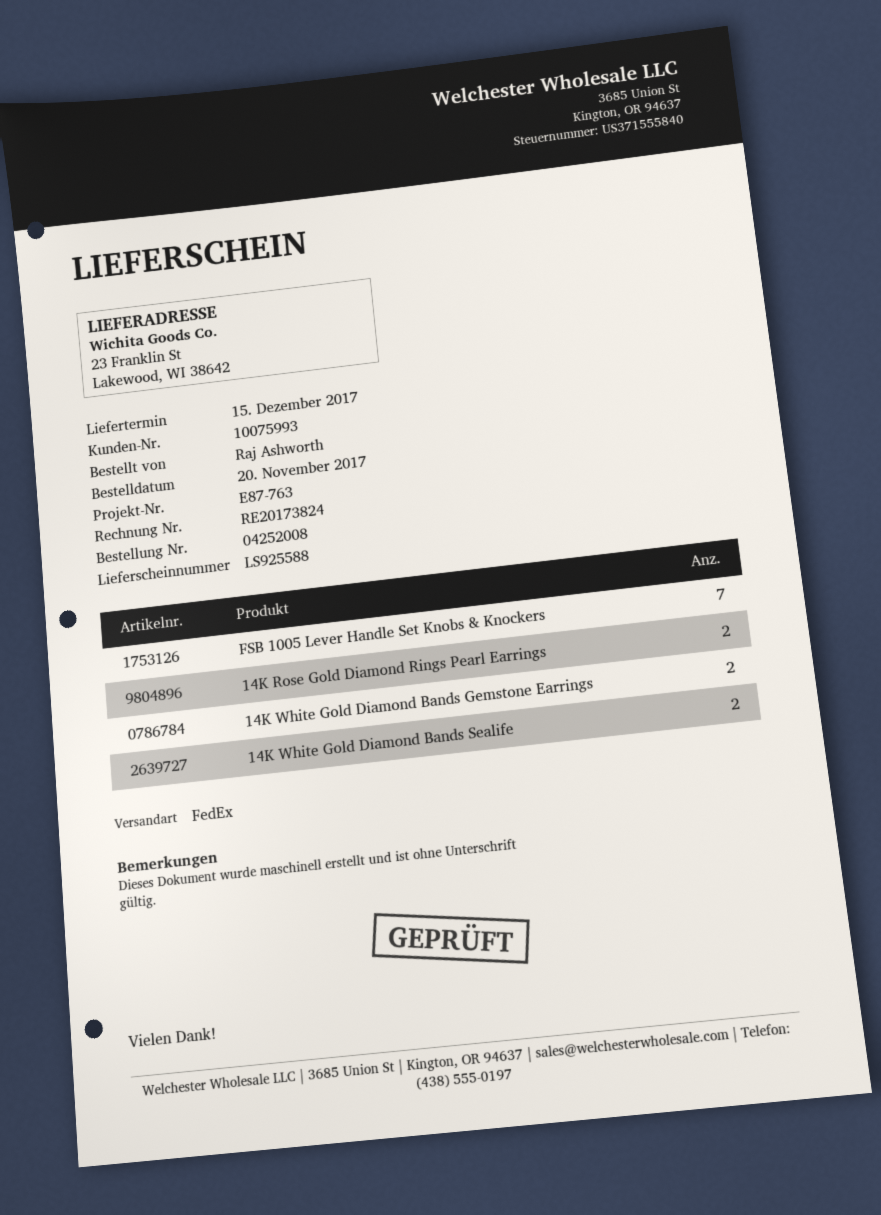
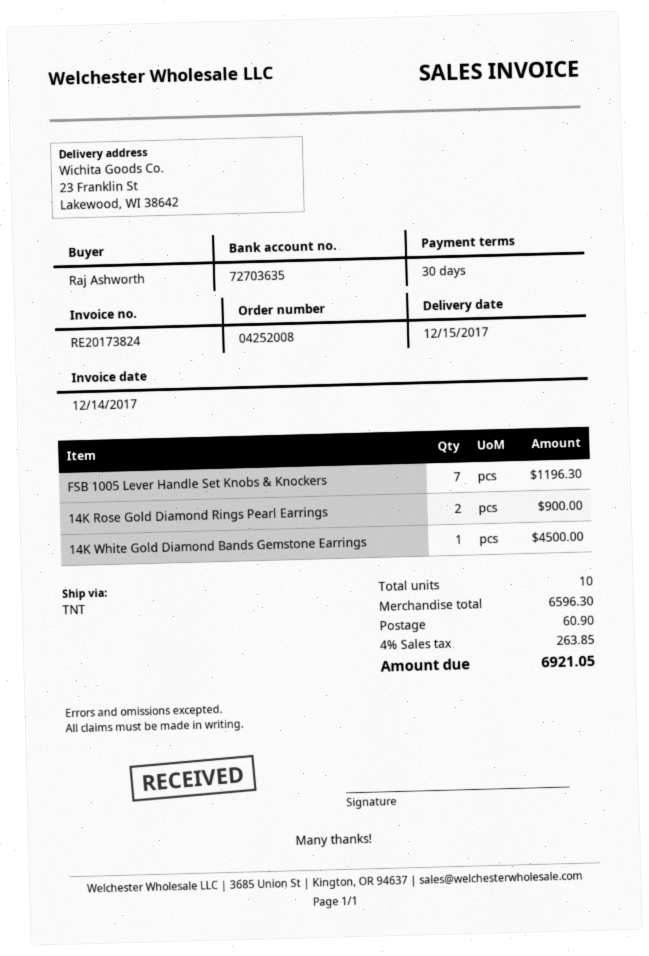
shipping method: FedEx -> TNT
14K White Gold Diamond Bands Gemstone Earrings: 2 -> 1
14K White Gold Diamond Bands Sealife: 2 -> none

